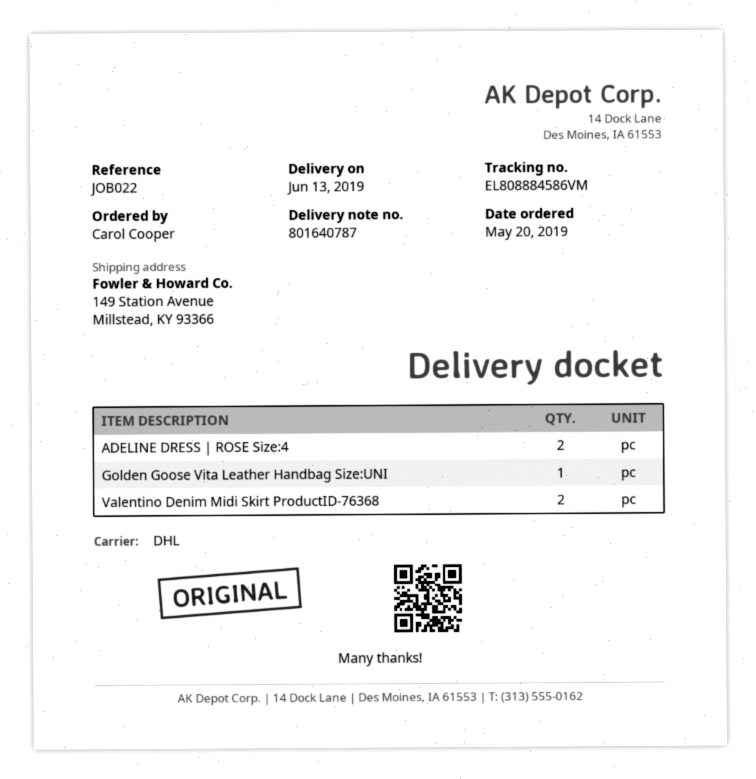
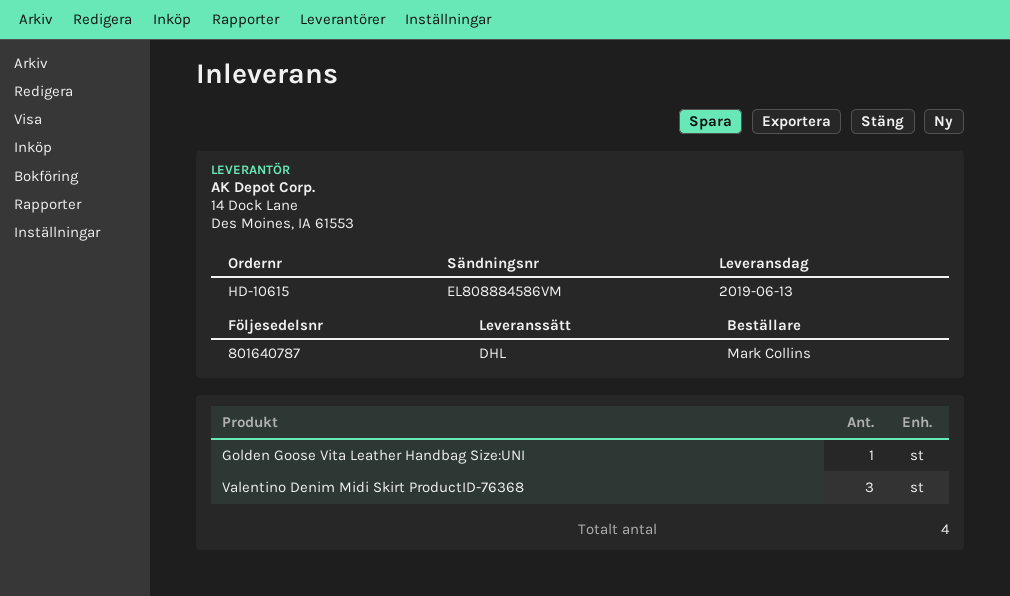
ordered by: Carol Cooper -> Mark Collins
ADELINE DRESS | ROSE Size:4: 2 -> none
Valentino Denim Midi Skirt ProductID-76368: 2 -> 3

